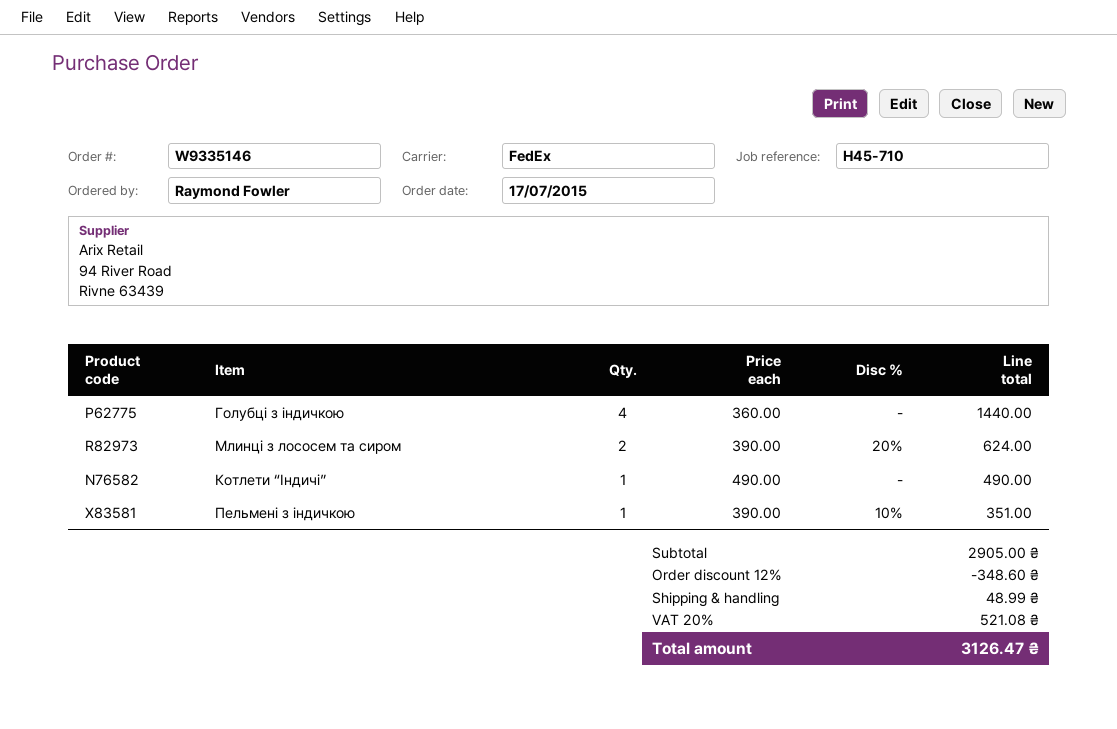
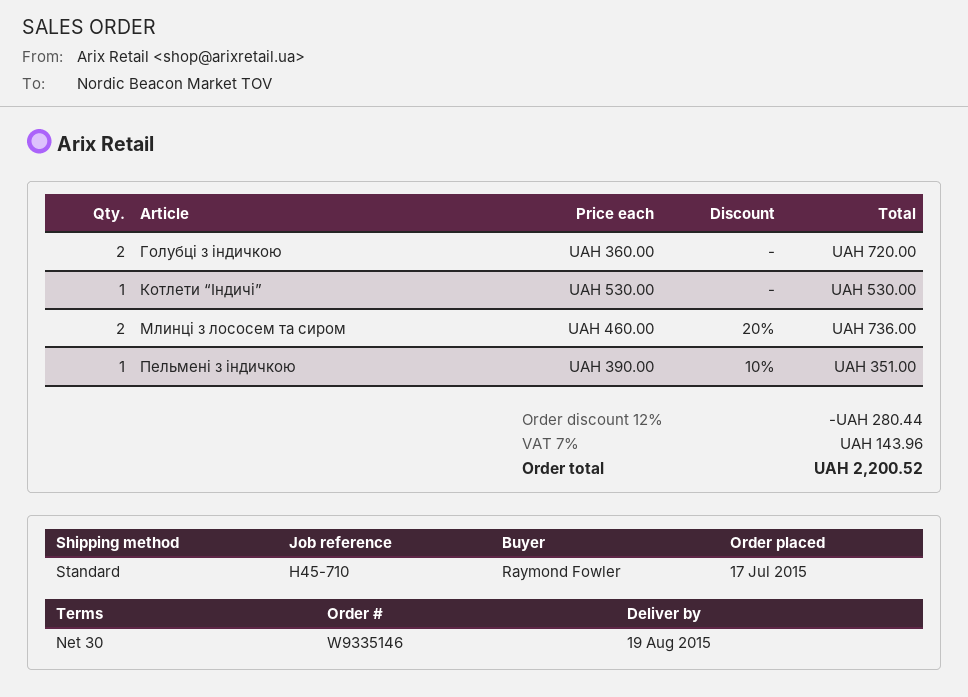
shipping method: FedEx -> standard
Голубці з індичкою: 4 x 360.00 = 1440.00 -> 2 x 360.00 = 720.00
Млинці з лососем та сиром: 2 x 390.00 - 20% = 624.00 -> 2 x 460.00 - 20% = 736.00
Котлети “Індичі”: 1 x 490.00 = 490.00 -> 1 x 530.00 = 530.00
discount: 12% = 348.60 -> 12% = 280.44
shipping: 48.99 -> none
tax: 20% = 521.08 -> 7% = 143.96
total: 3126.47 -> 2200.52

